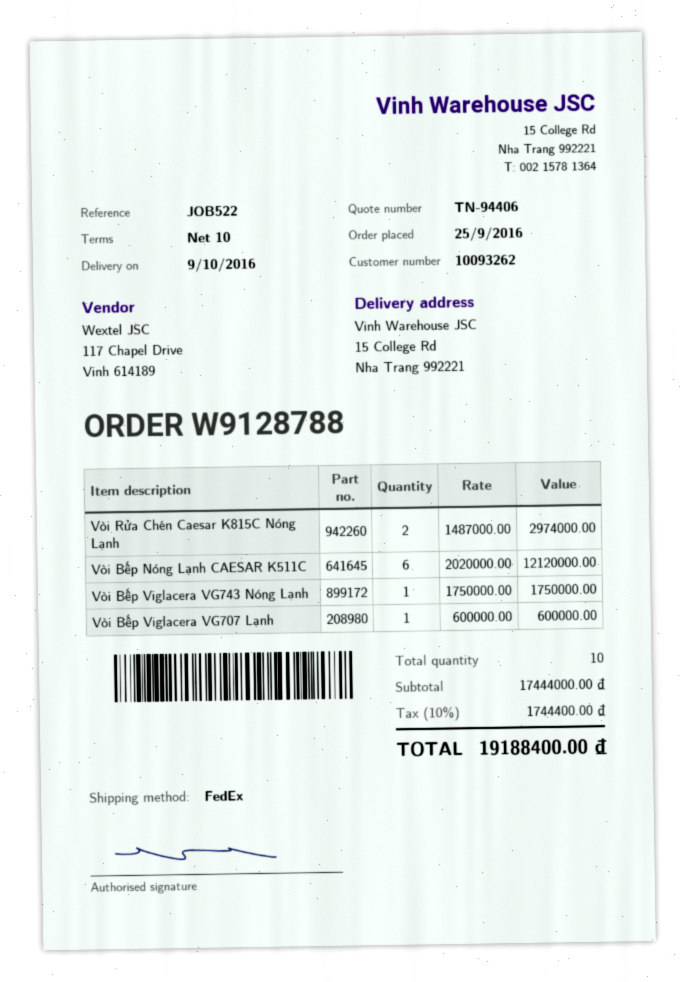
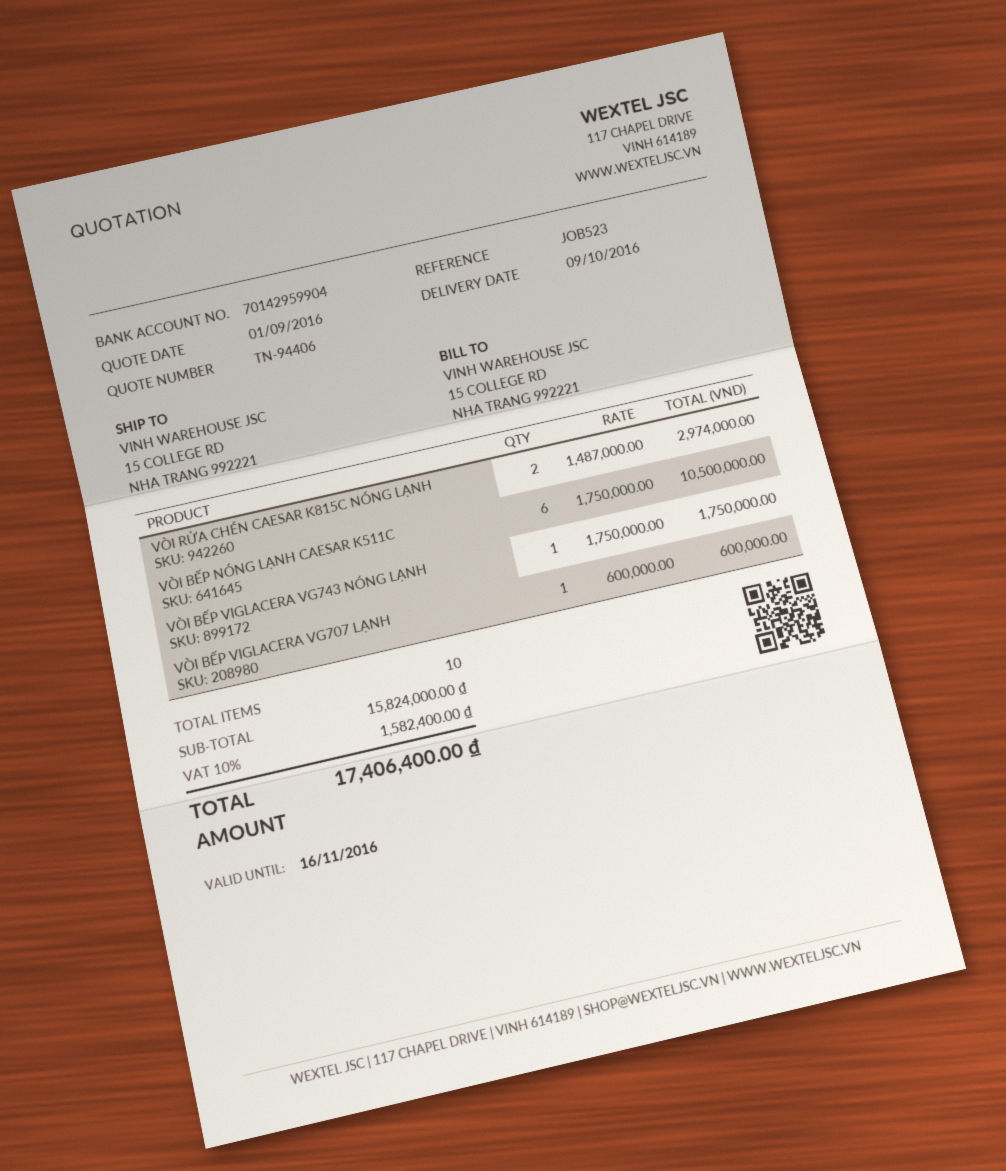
reference: JOB522 -> JOB523
Vòi Bếp Nóng Lạnh CAESAR K511C: 6 x 2020000.00 = 12120000.00 -> 6 x 1750000.00 = 10500000.00
subtotal: 17444000.00 -> 15824000.00
tax: 10% = 1744400.00 -> 10% = 1582400.00
total: 19188400.00 -> 17406400.00

